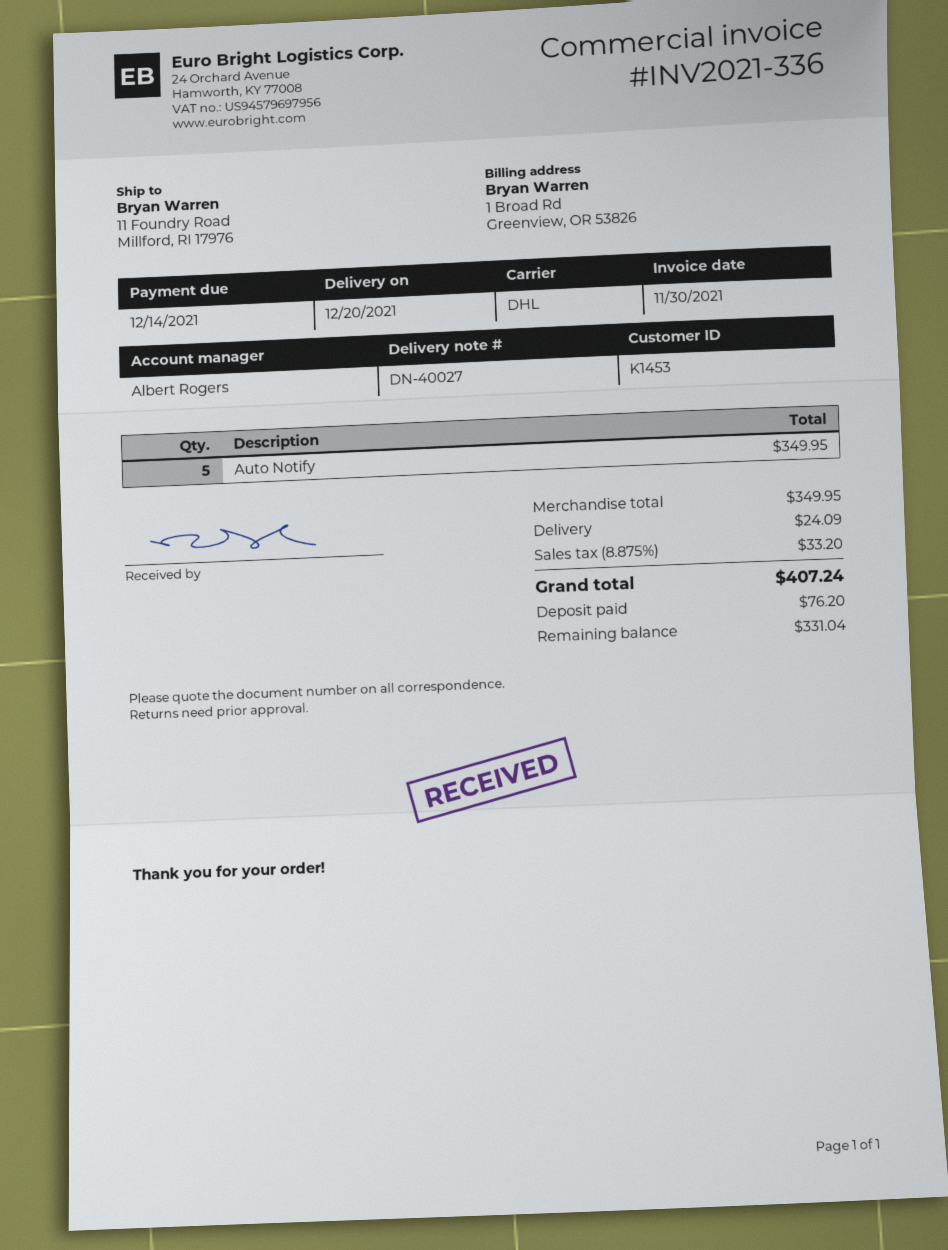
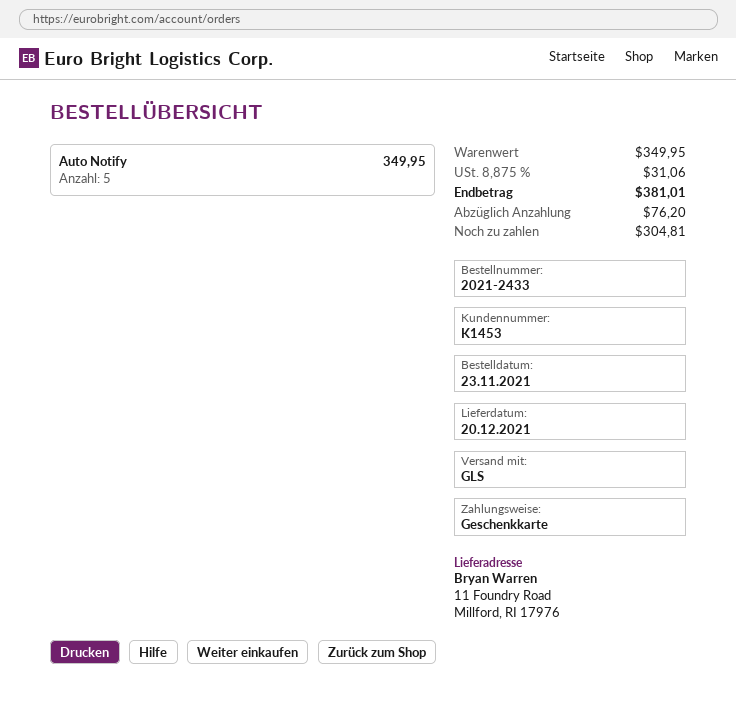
shipping method: DHL -> GLS
shipping: 24.09 -> none
tax: 8.875% = 33.20 -> 8.875% = 31.06
total: 407.24 -> 381.01
balance: 331.04 -> 304.81

